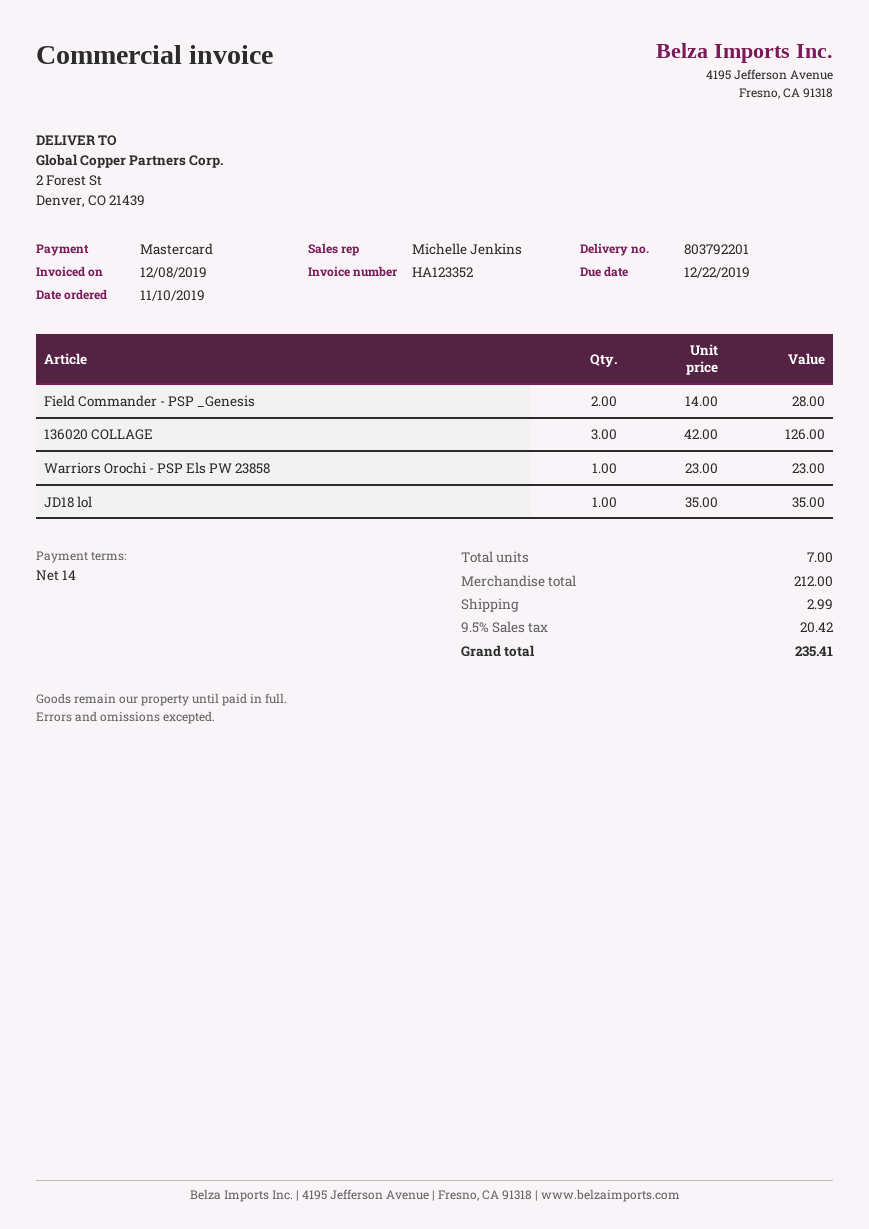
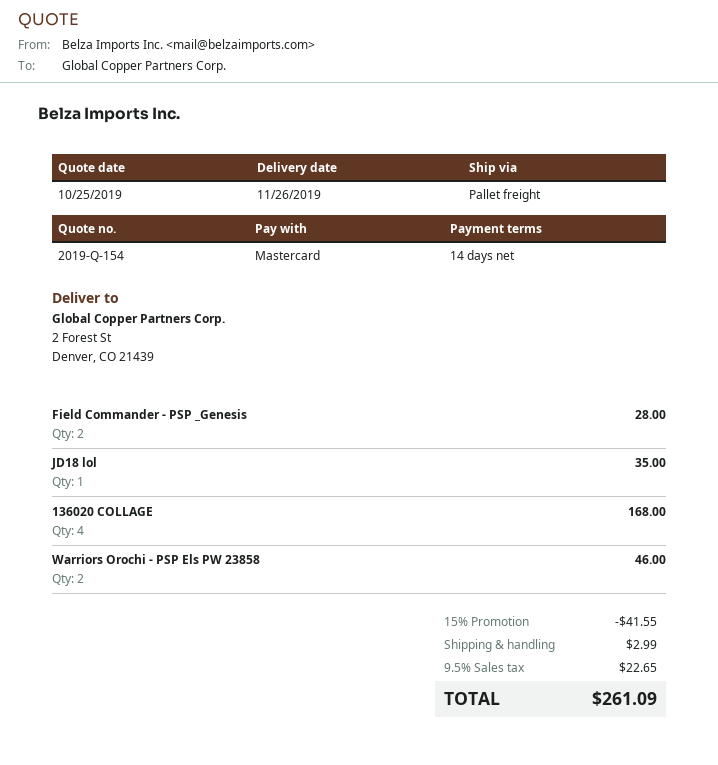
136020 COLLAGE: 3 for 126.00 -> 4 for 168.00
Warriors Orochi - PSP Els PW 23858: 1 for 23.00 -> 2 for 46.00
discount: none -> 15% = 41.55
tax: 9.5% = 20.42 -> 9.5% = 22.65
total: 235.41 -> 261.09

